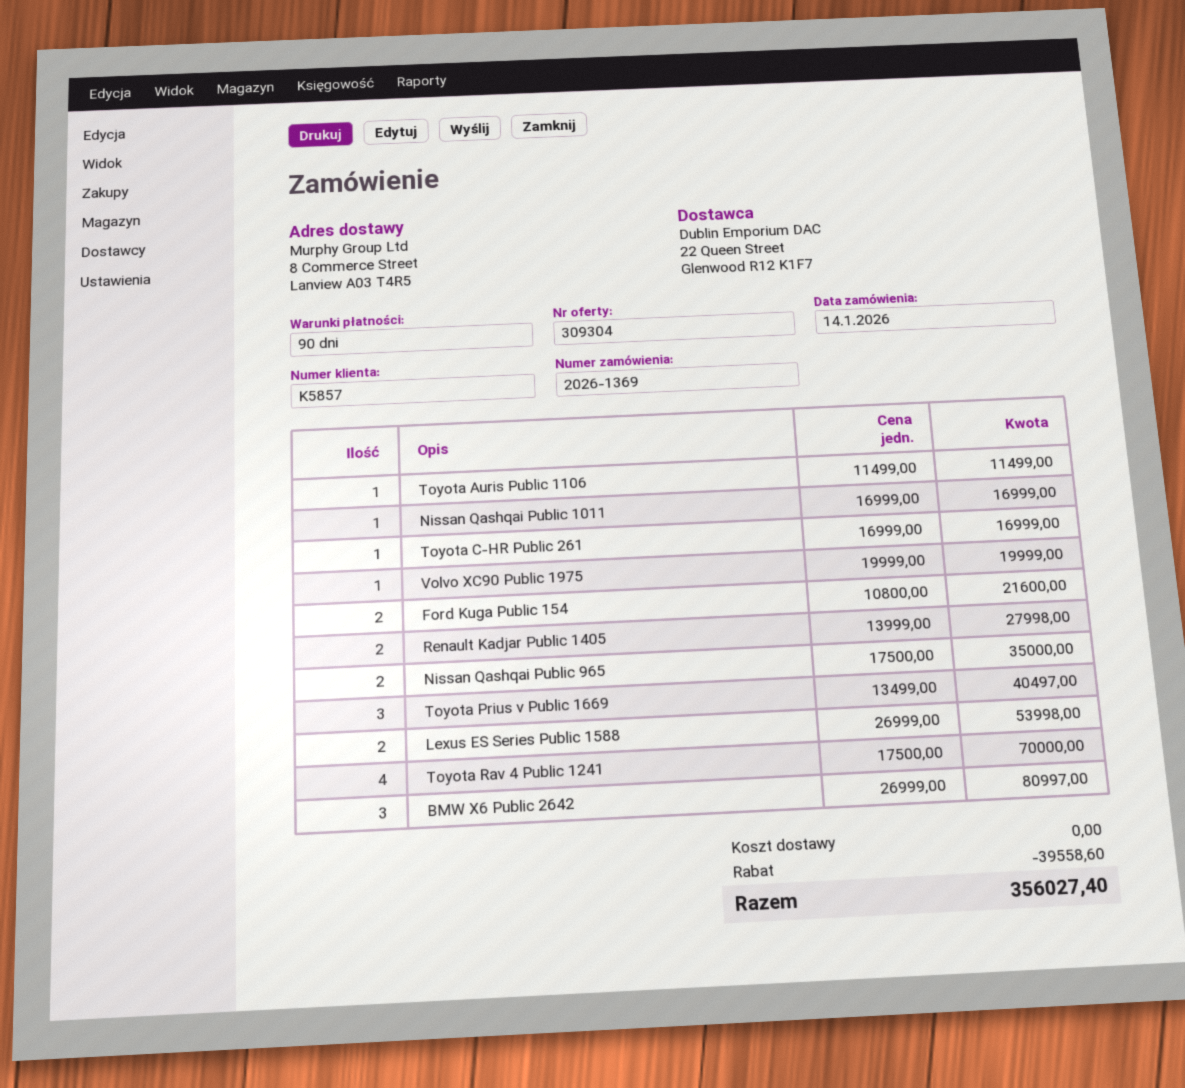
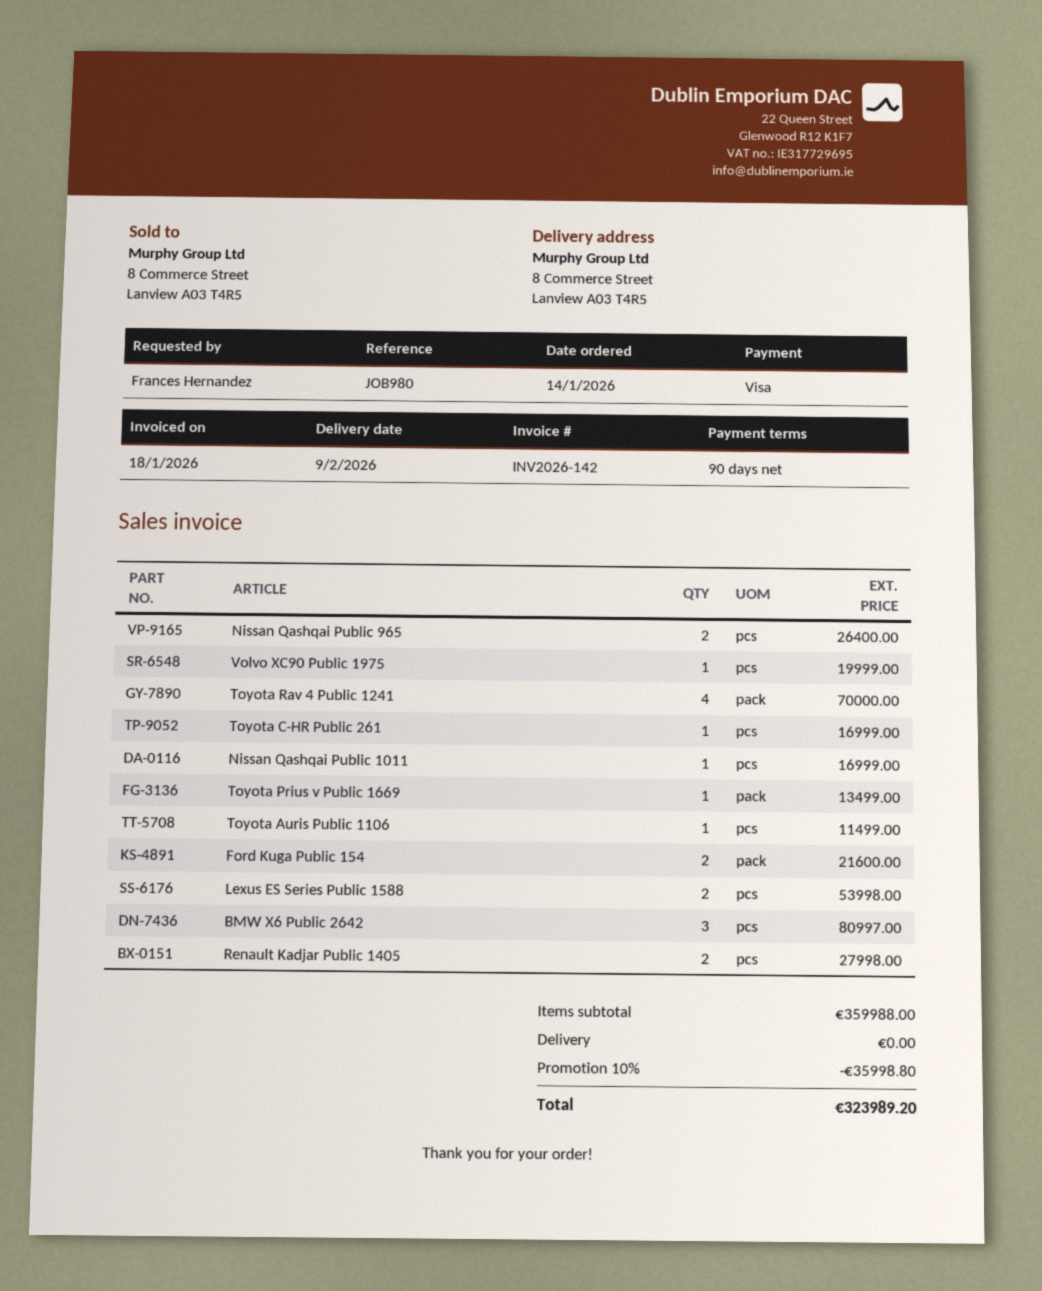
Nissan Qashqai Public 965: 2 for 35000.00 -> 2 for 26400.00
Toyota Prius v Public 1669: 3 for 40497.00 -> 1 for 13499.00
discount: 39558.60 -> 35998.80
total: 356027.40 -> 323989.20

